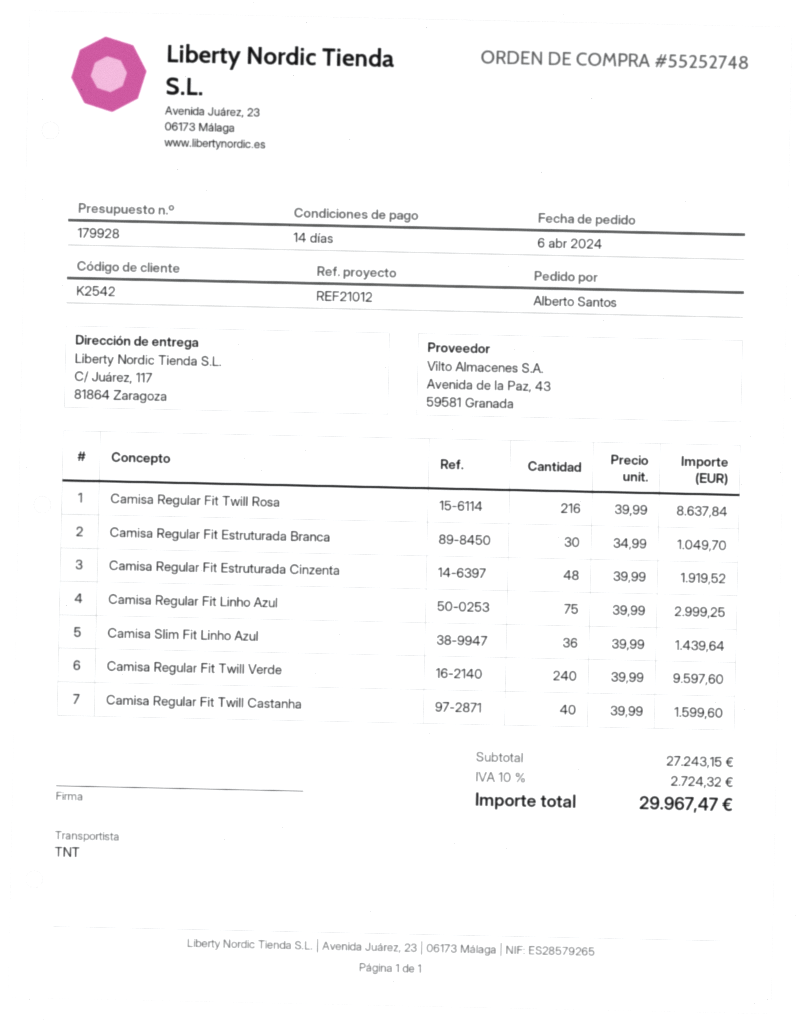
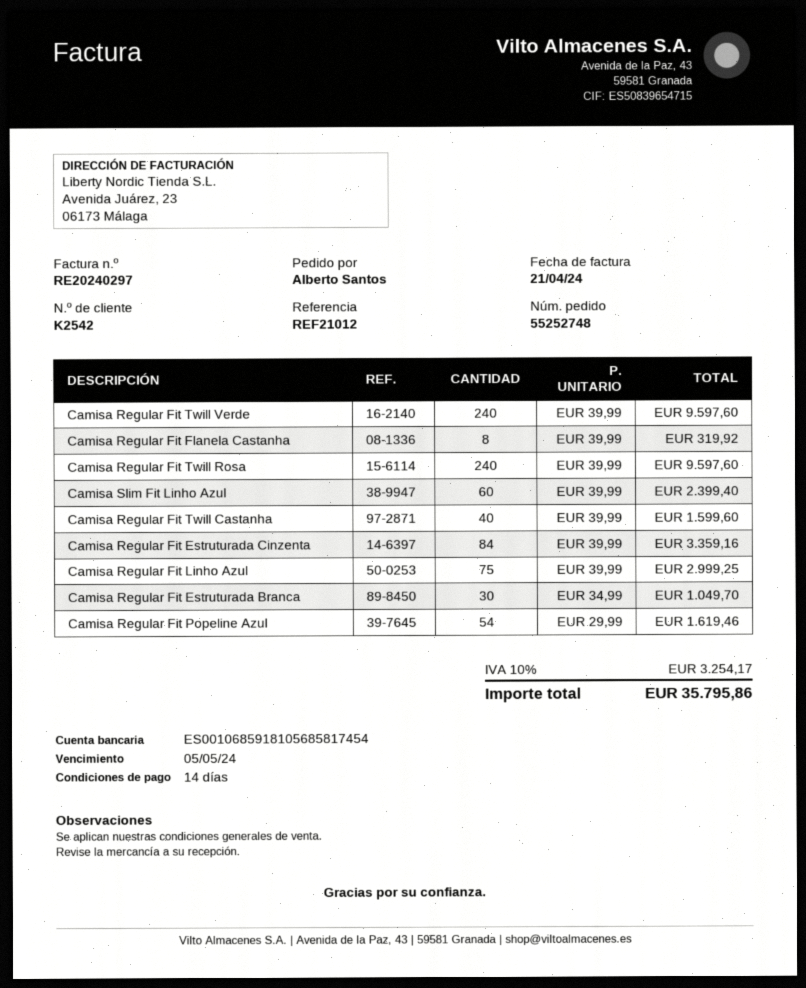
Camisa Regular Fit Twill Rosa: 216 x 39.99 = 8637.84 -> 240 x 39.99 = 9597.60
Camisa Regular Fit Estruturada Cinzenta: 48 x 39.99 = 1919.52 -> 84 x 39.99 = 3359.16
Camisa Slim Fit Linho Azul: 36 x 39.99 = 1439.64 -> 60 x 39.99 = 2399.40
Camisa Regular Fit Flanela Castanha: none -> 8 x 39.99 = 319.92
Camisa Regular Fit Popeline Azul: none -> 54 x 29.99 = 1619.46
tax: 10% = 2724.32 -> 10% = 3254.17
total: 29967.47 -> 35795.86

